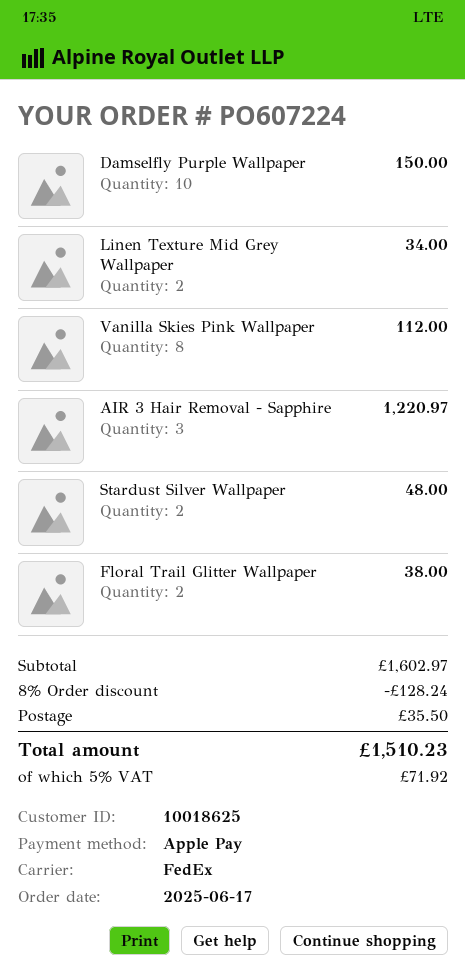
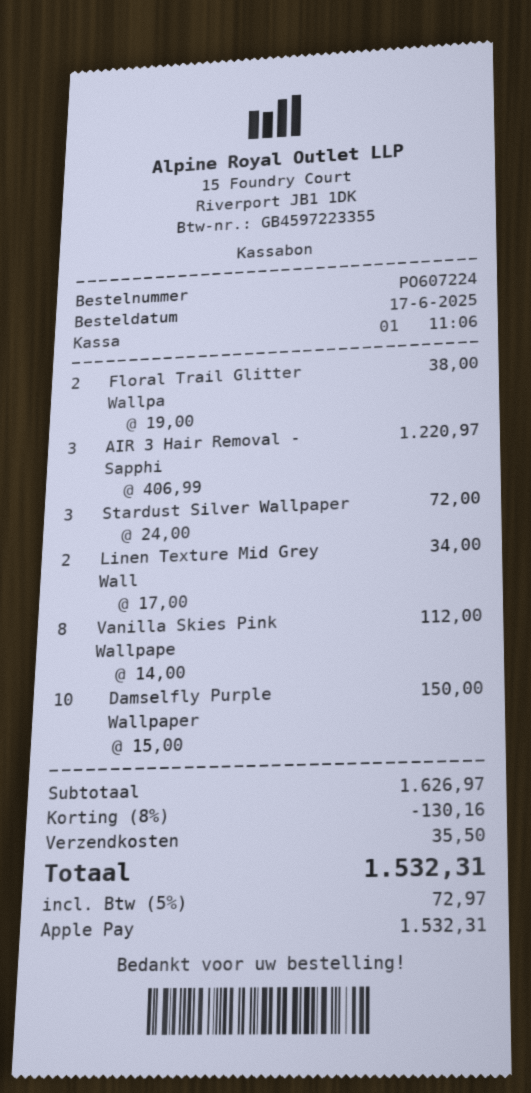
Stardust Silver Wallpaper: 2 for 48.00 -> 3 for 72.00
subtotal: 1602.97 -> 1626.97
discount: 8% = 128.24 -> 8% = 130.16
tax: 5% = 71.92 -> 5% = 72.97
total: 1510.23 -> 1532.31

